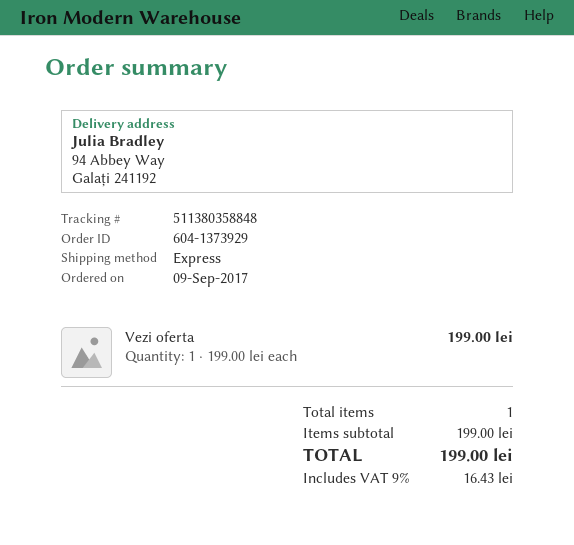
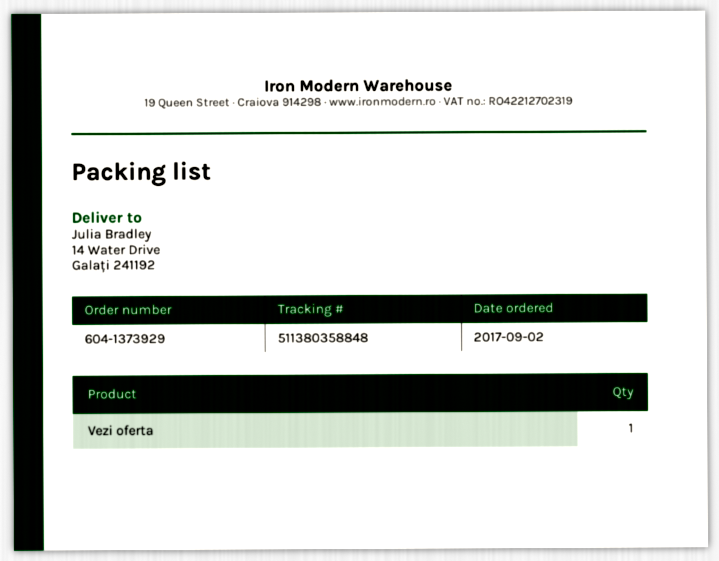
order date: 2017-09-09 -> 2017-09-02
ship to: 94 Abbey Way, Galați 241192 -> 14 Water Drive, Galați 241192

